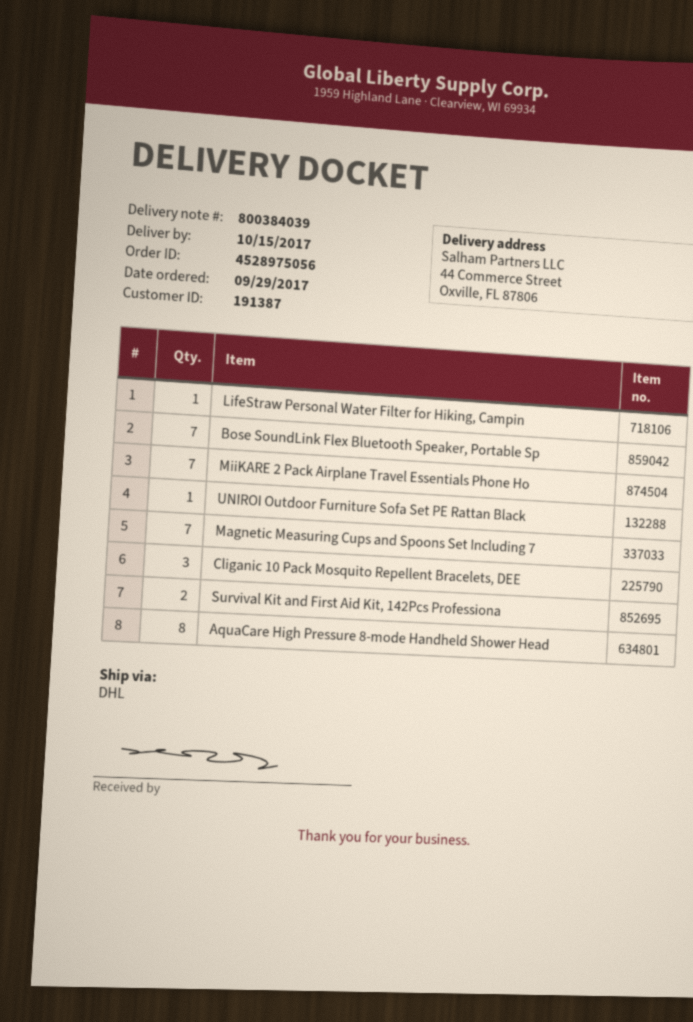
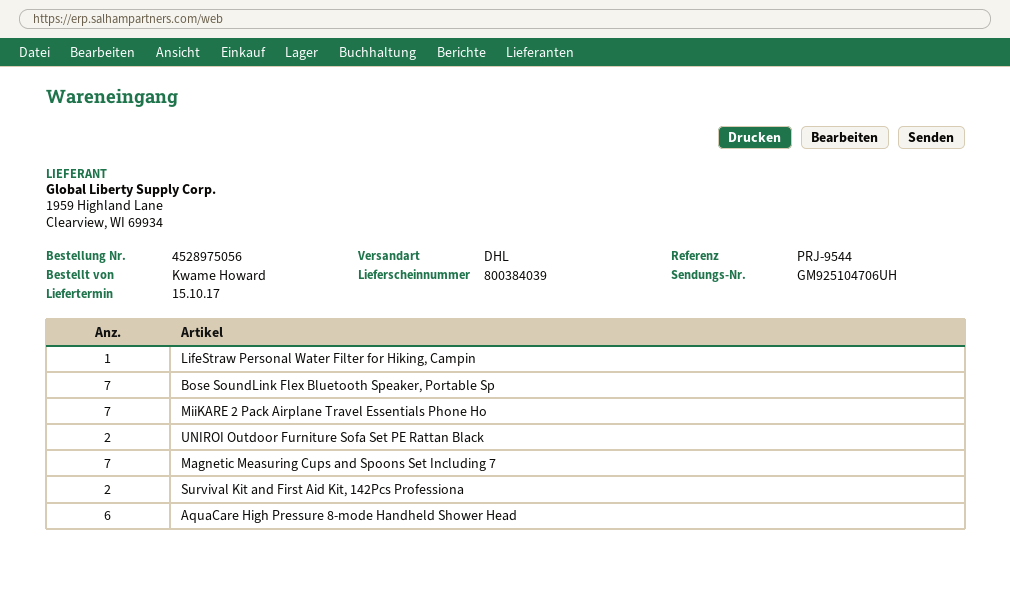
UNIROI Outdoor Furniture Sofa Set PE Rattan Black: 1 -> 2
Cliganic 10 Pack Mosquito Repellent Bracelets, DEE: 3 -> none
AquaCare High Pressure 8-mode Handheld Shower Head: 8 -> 6

